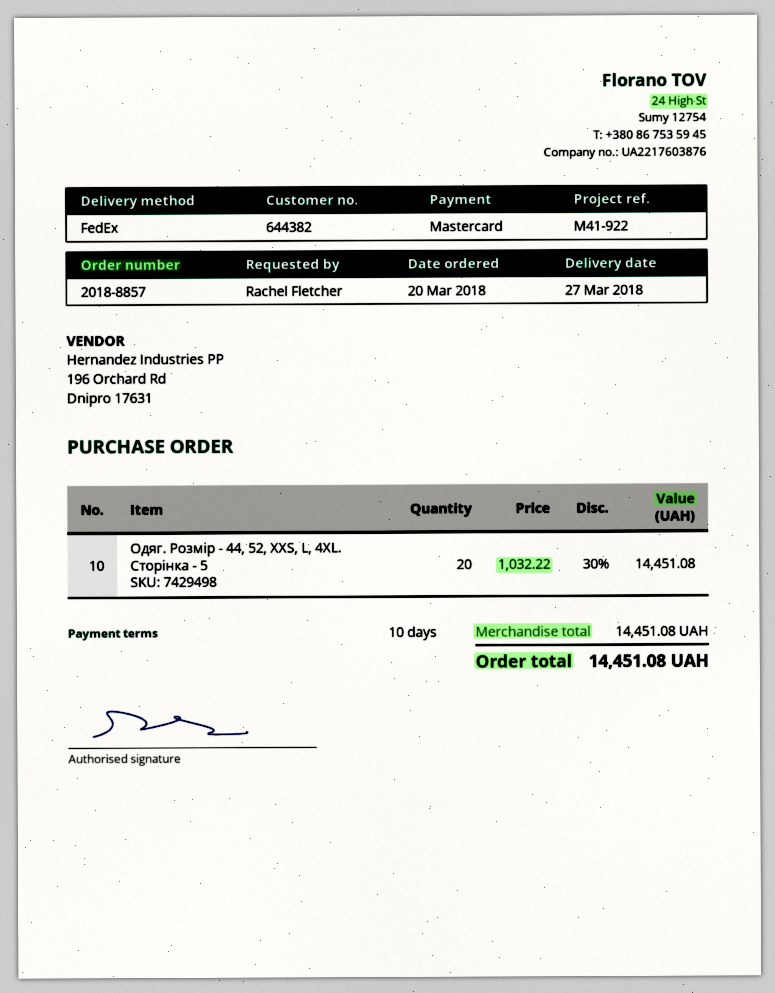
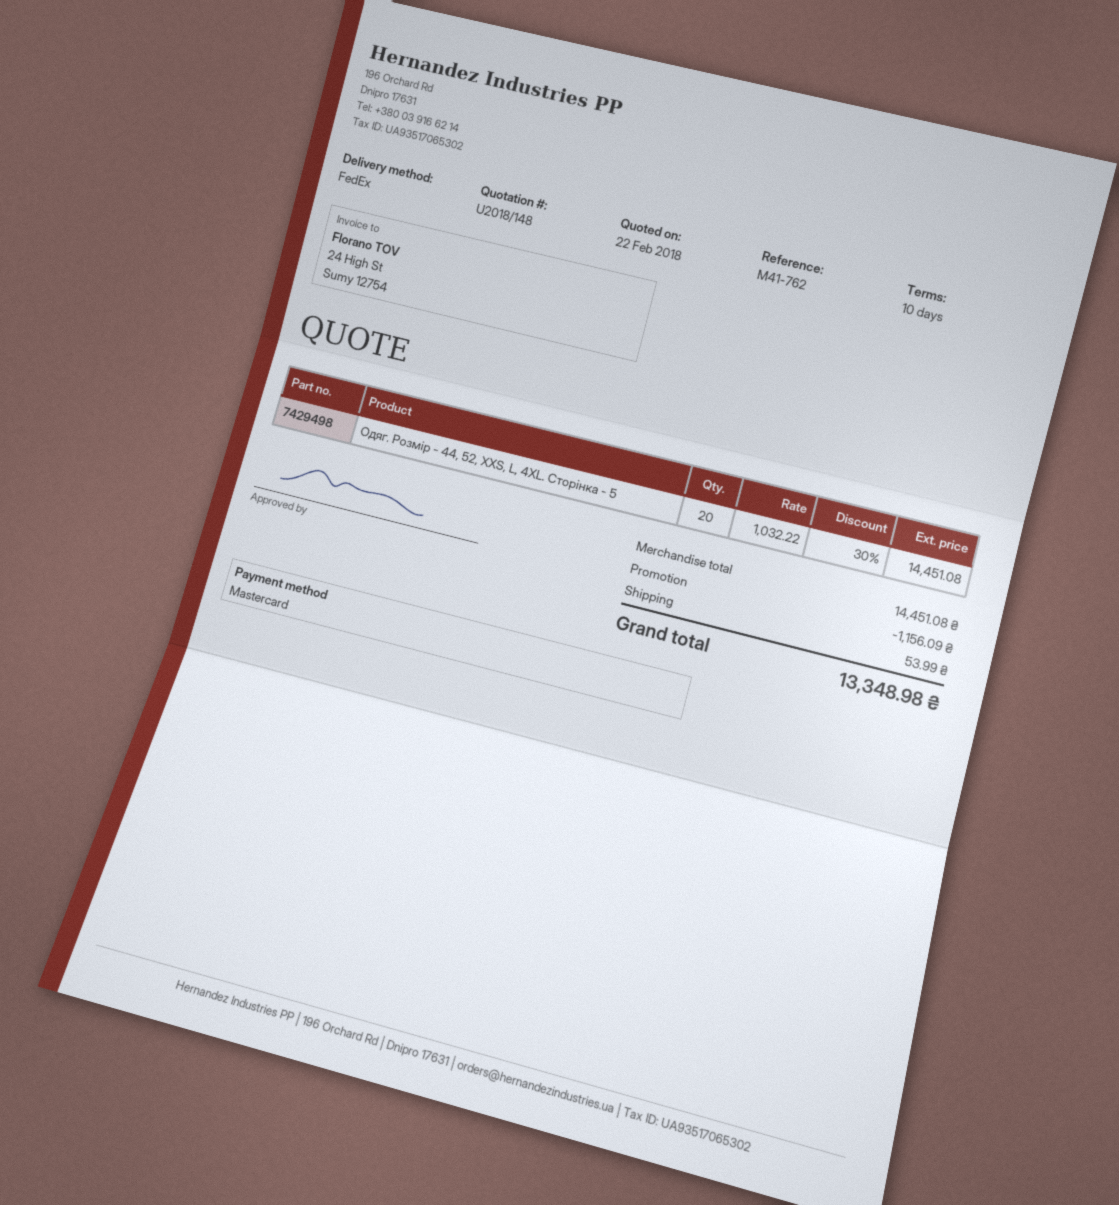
reference: M41-922 -> M41-762
discount: none -> 1156.09
shipping: none -> 53.99
total: 14451.08 -> 13348.98

